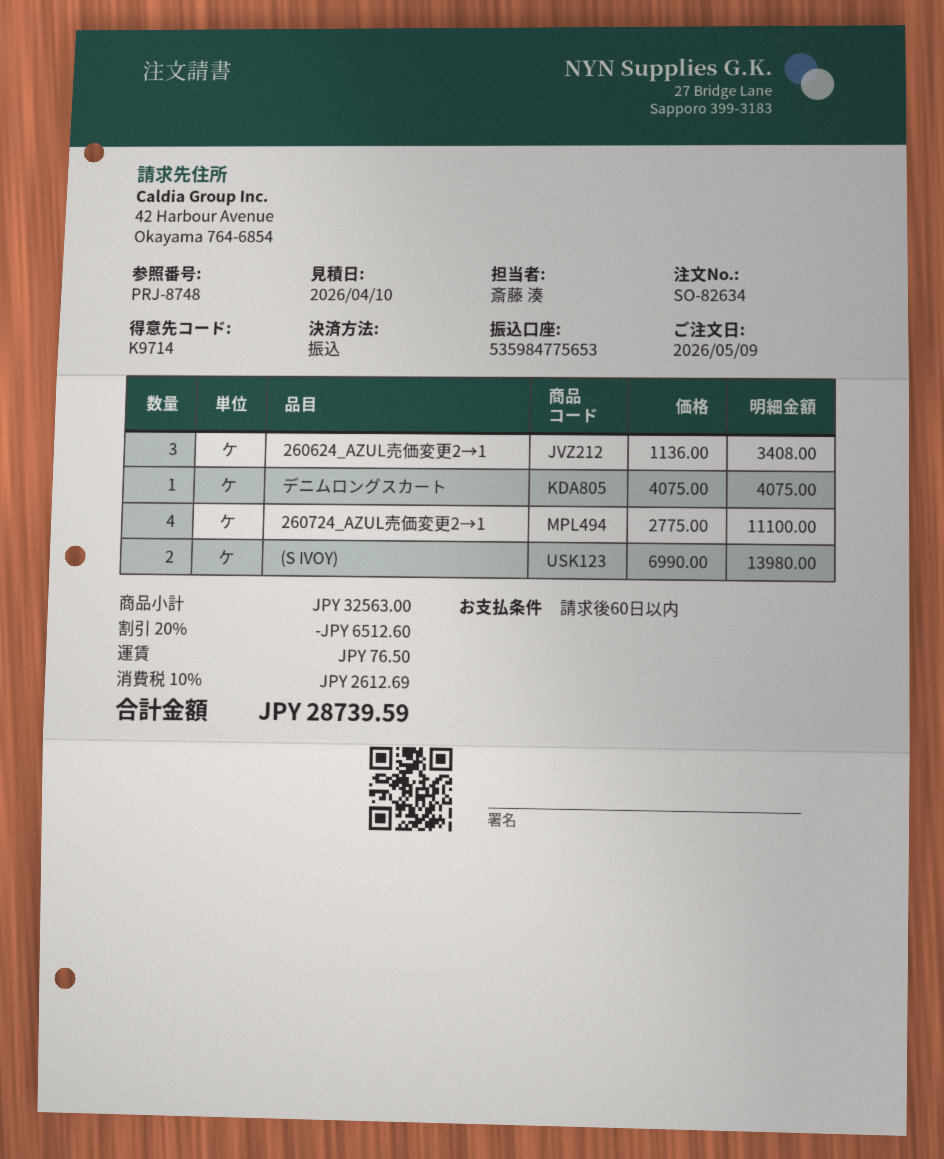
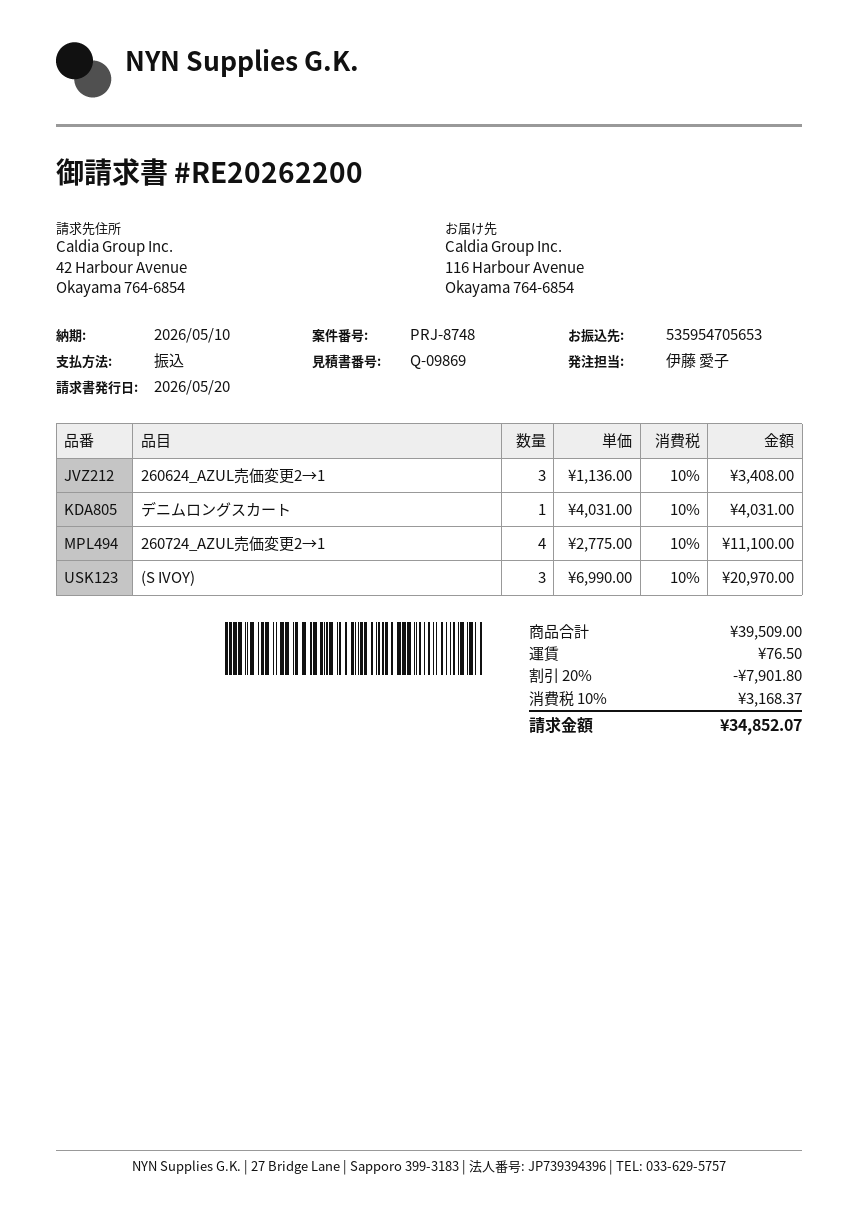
bank account: 535984775653 -> 535954705653
デニムロングスカート: 1 x 4075.00 = 4075.00 -> 1 x 4031.00 = 4031.00
(S IVOY): 2 x 6990.00 = 13980.00 -> 3 x 6990.00 = 20970.00
subtotal: 32563.00 -> 39509.00
discount: 20% = 6512.60 -> 20% = 7901.80
tax: 10% = 2612.69 -> 10% = 3168.37
total: 28739.59 -> 34852.07

